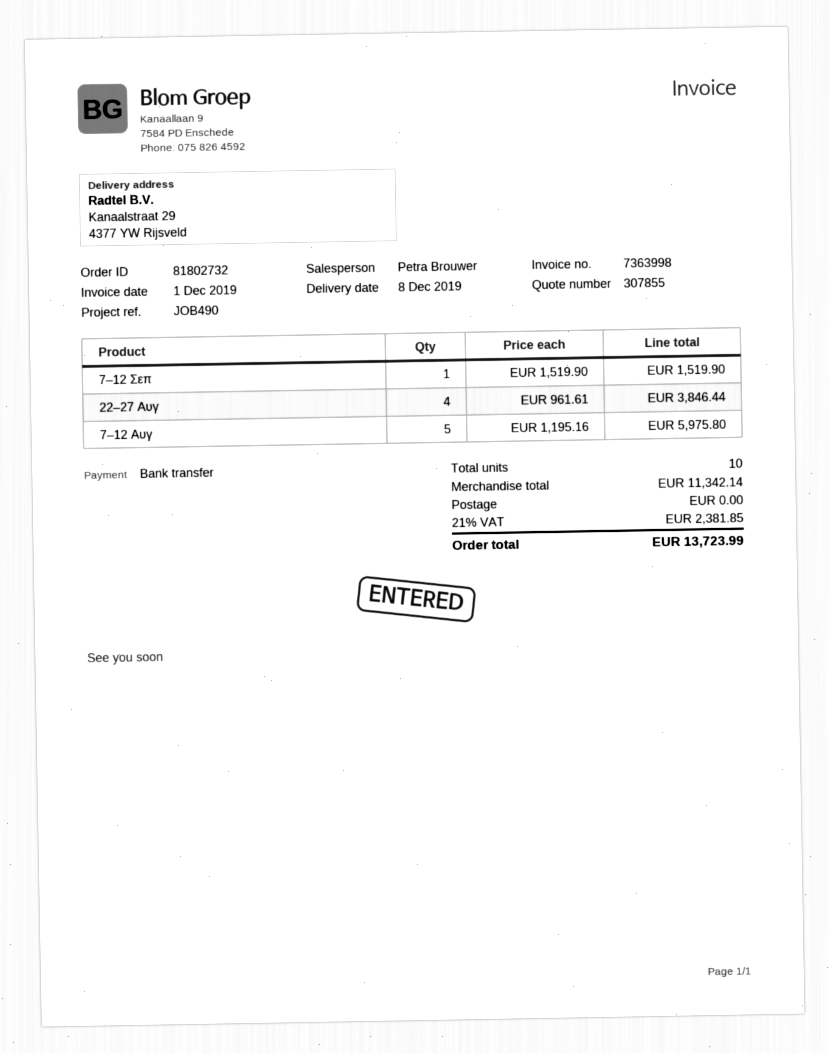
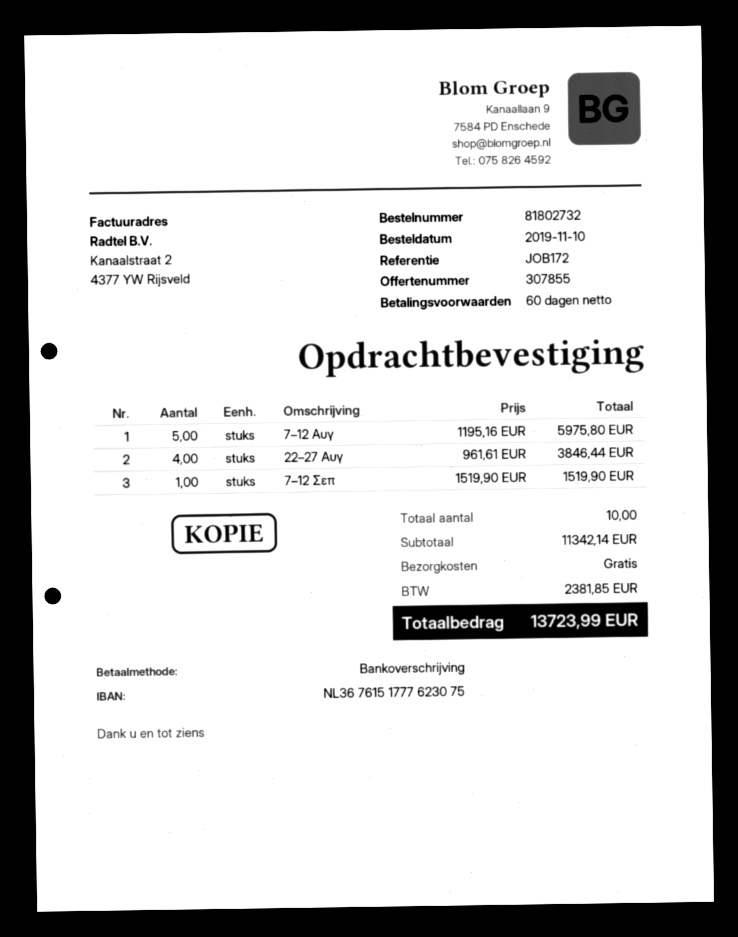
reference: JOB490 -> JOB172

